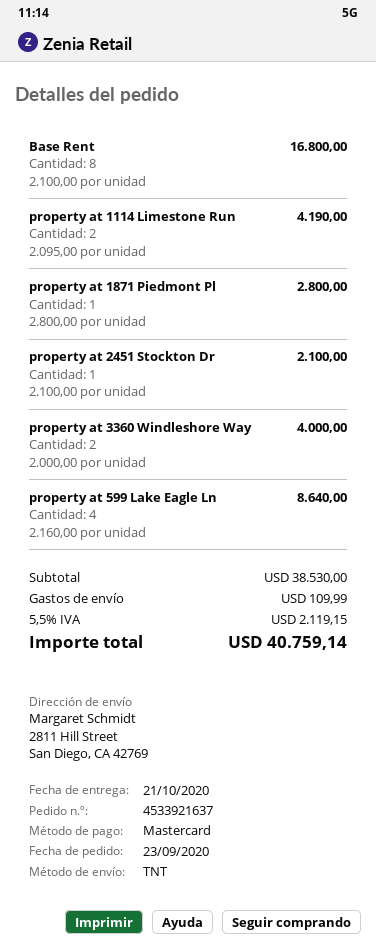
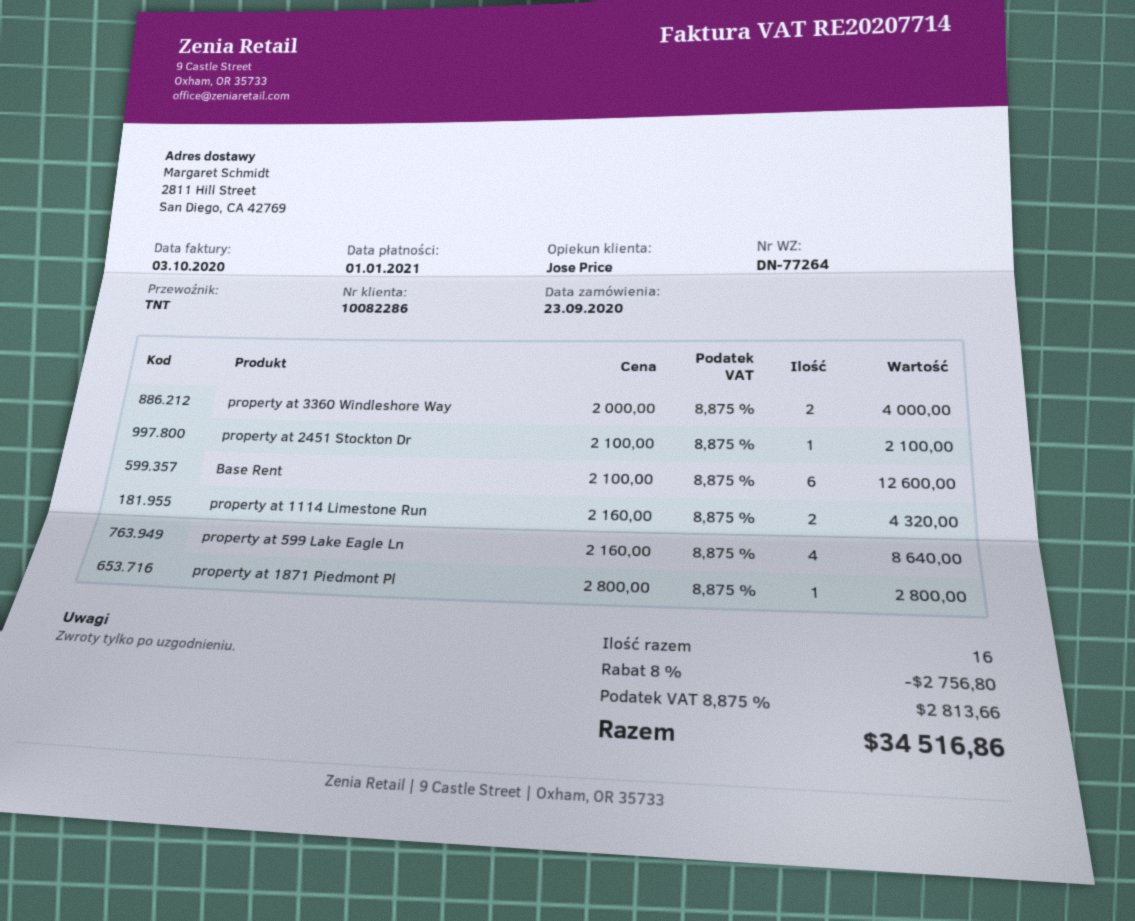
Base Rent: 8 x 2100.00 = 16800.00 -> 6 x 2100.00 = 12600.00
property at 1114 Limestone Run: 2 x 2095.00 = 4190.00 -> 2 x 2160.00 = 4320.00
discount: none -> 8% = 2756.80
shipping: 109.99 -> none
tax: 5.5% = 2119.15 -> 8.875% = 2813.66
total: 40759.14 -> 34516.86

